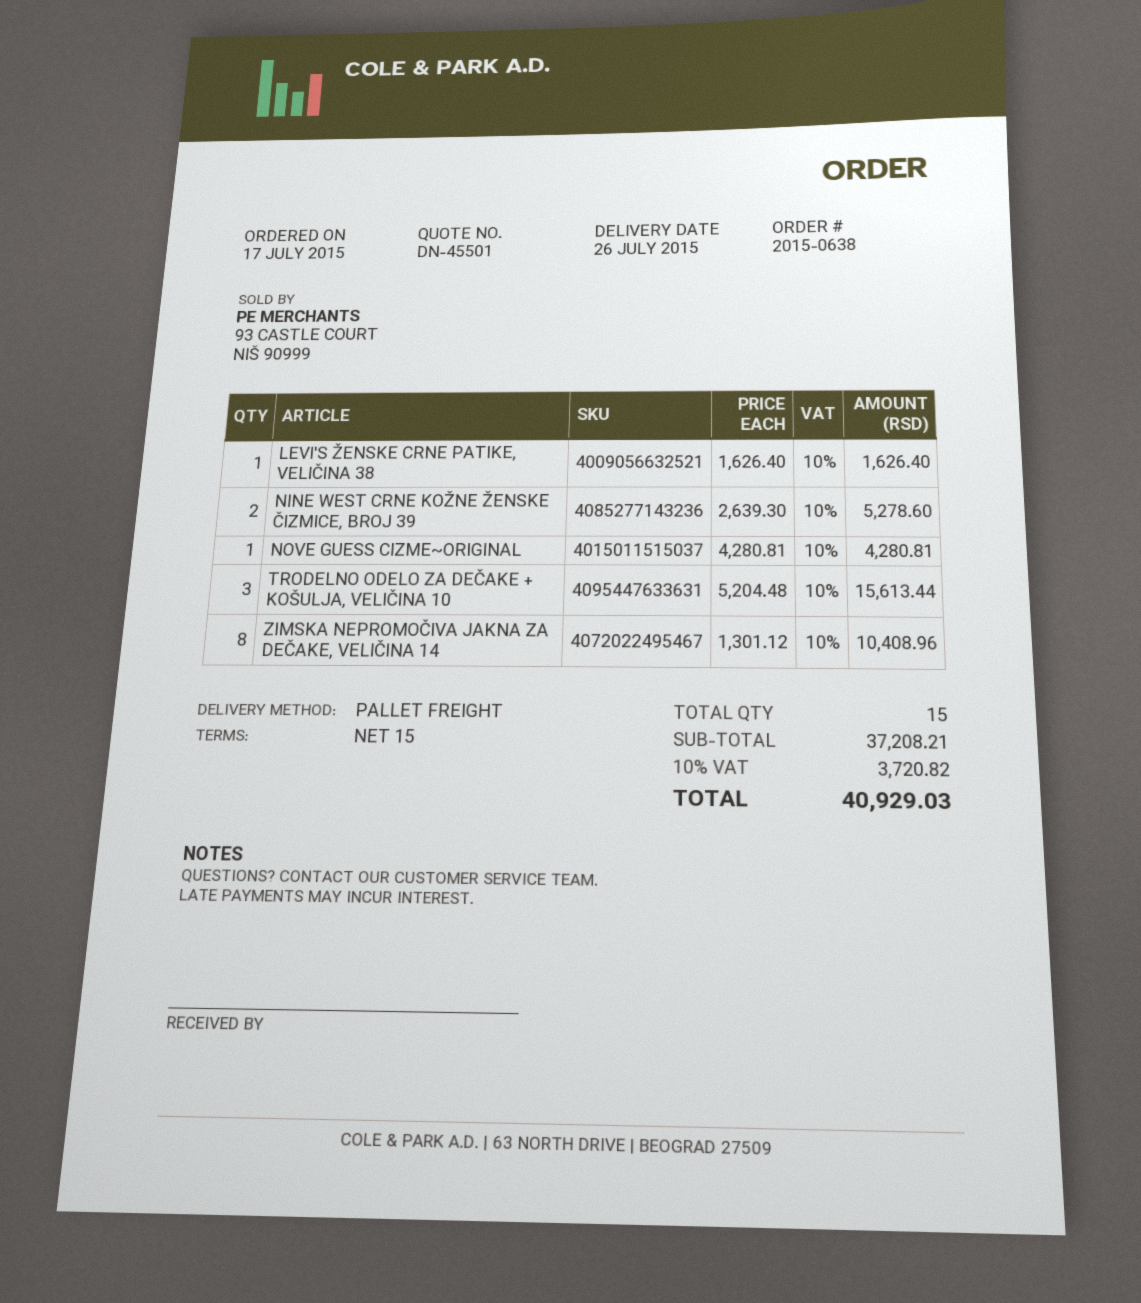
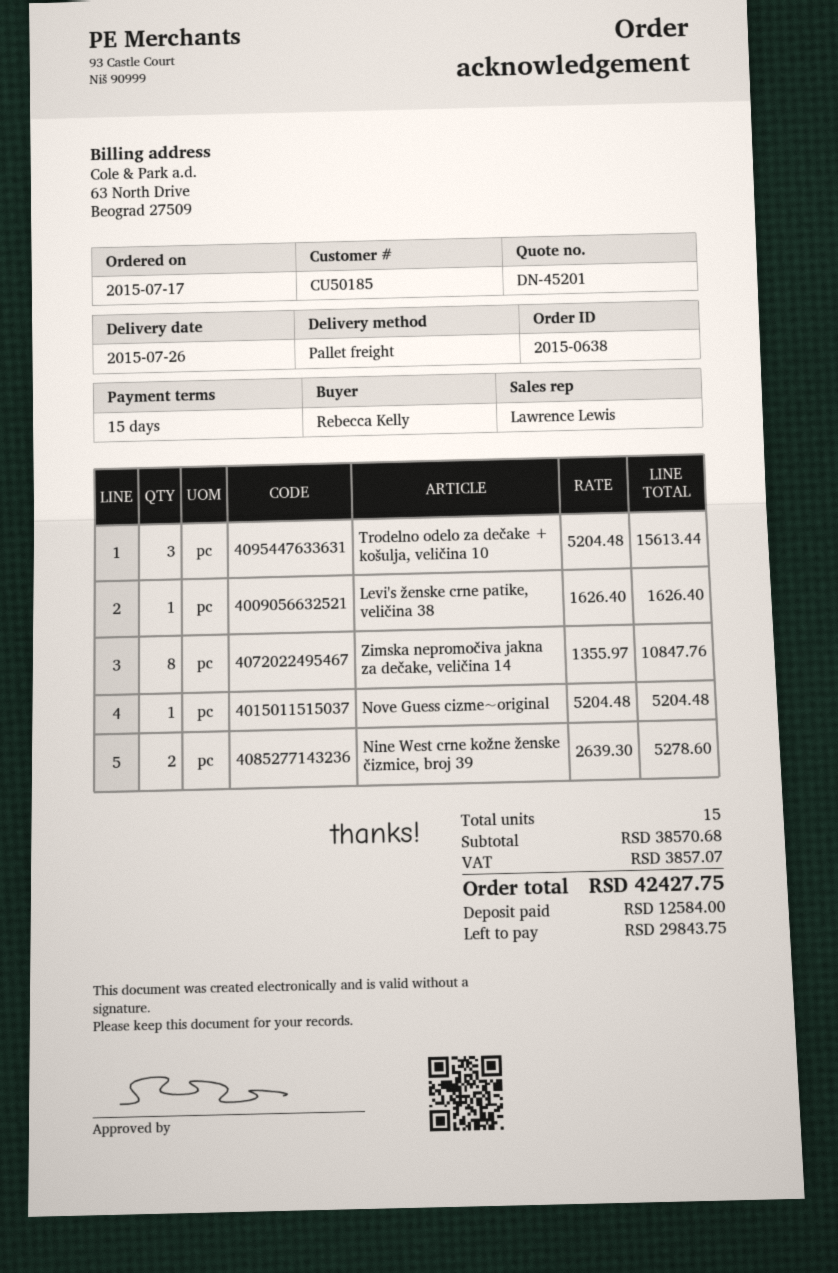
quote number: DN-45501 -> DN-45201
NOVE GUESS CIZME~ORIGINAL: 1 x 4280.81 = 4280.81 -> 1 x 5204.48 = 5204.48
ZIMSKA NEPROMOČIVA JAKNA ZA DEČAKE, VELIČINA 14: 8 x 1301.12 = 10408.96 -> 8 x 1355.97 = 10847.76
subtotal: 37208.21 -> 38570.68
tax: 3720.82 -> 3857.07
total: 40929.03 -> 42427.75

